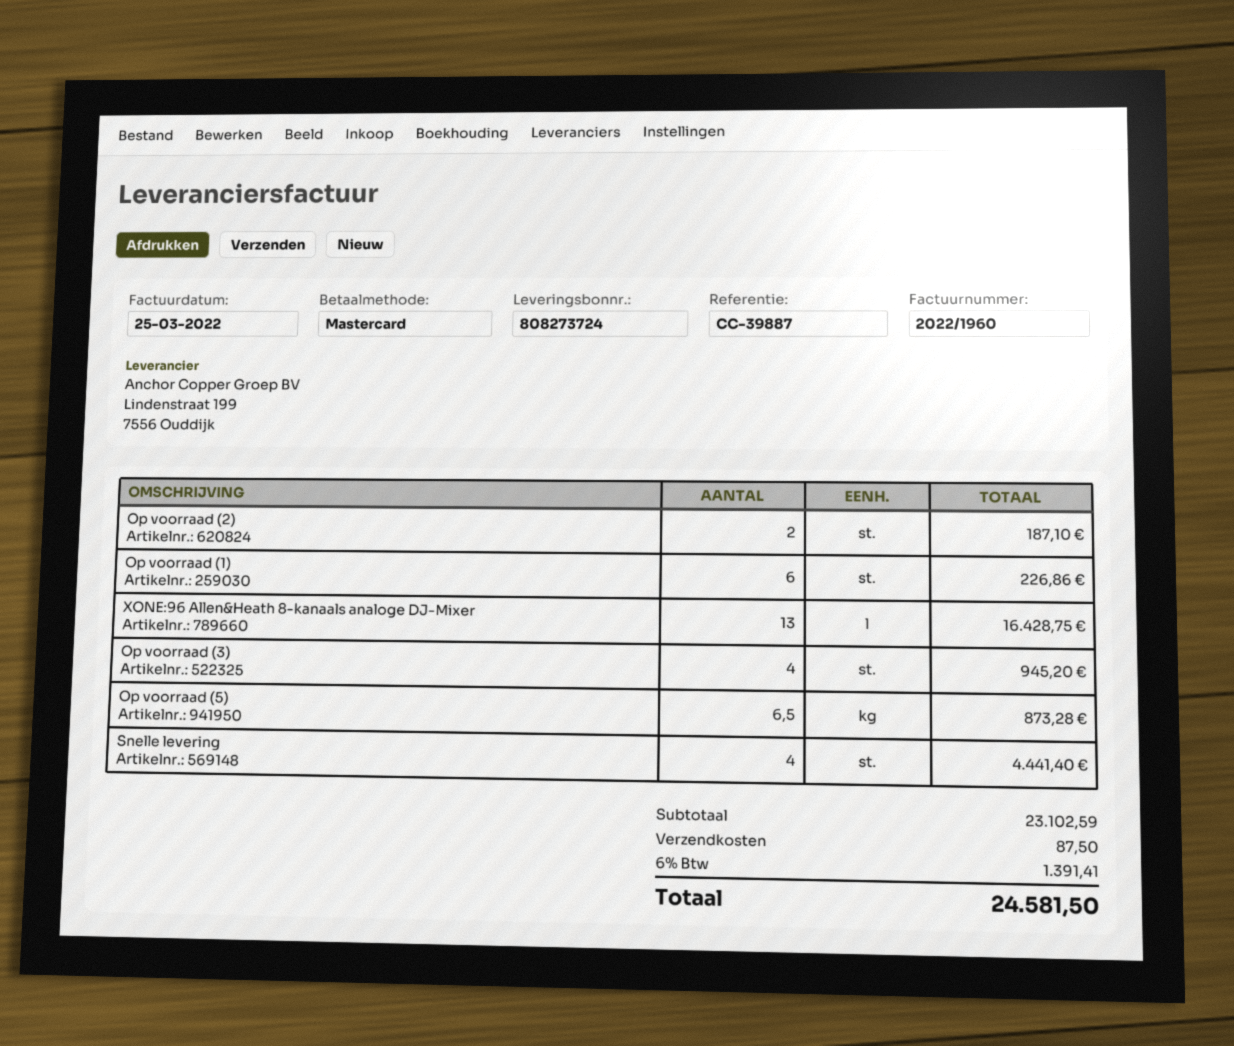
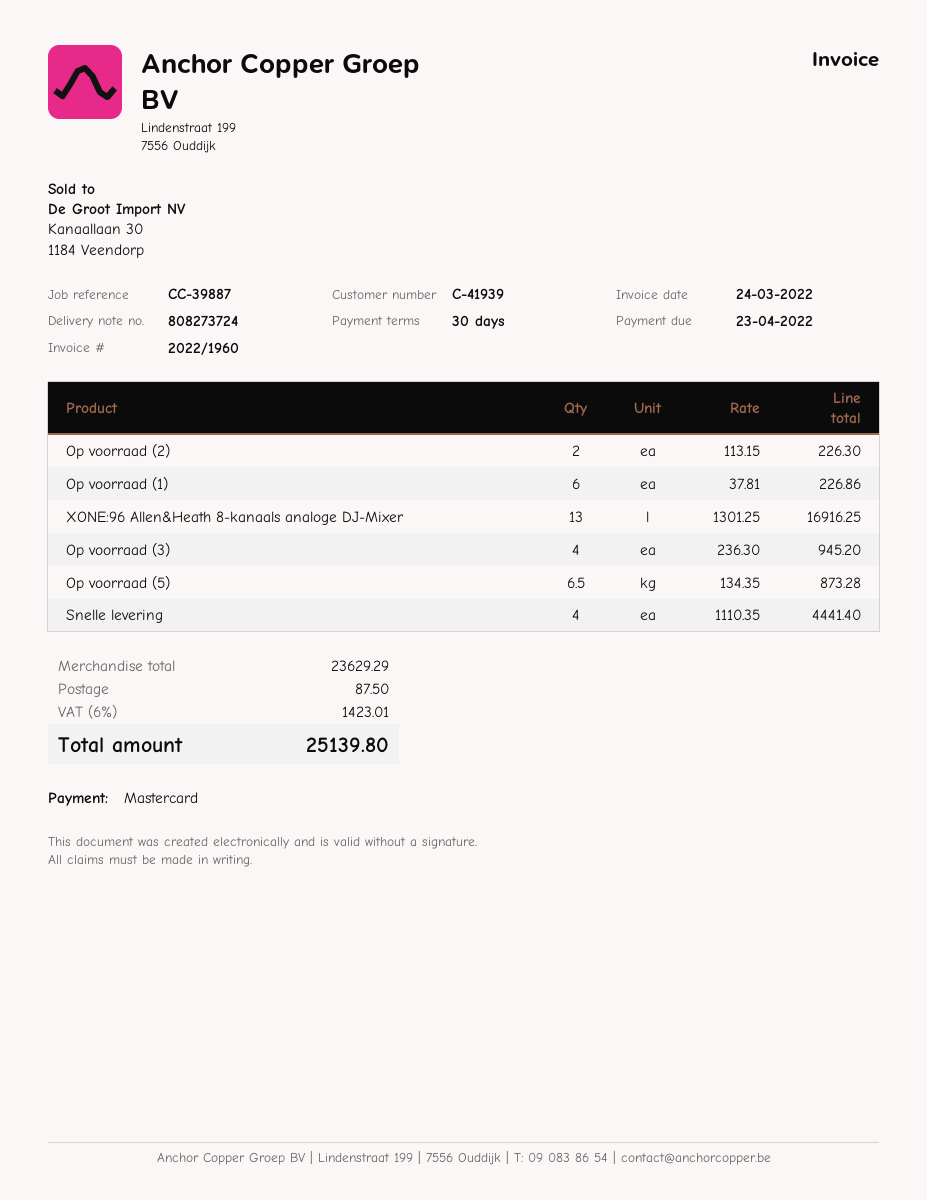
invoice date: 2022-03-25 -> 2022-03-24
Op voorraad (2): 2 for 187.10 -> 2 for 226.30
XONE:96 Allen&Heath 8-kanaals analoge DJ-Mixer: 13 for 16428.75 -> 13 for 16916.25
subtotal: 23102.59 -> 23629.29
tax: 6% = 1391.41 -> 6% = 1423.01
total: 24581.50 -> 25139.80

